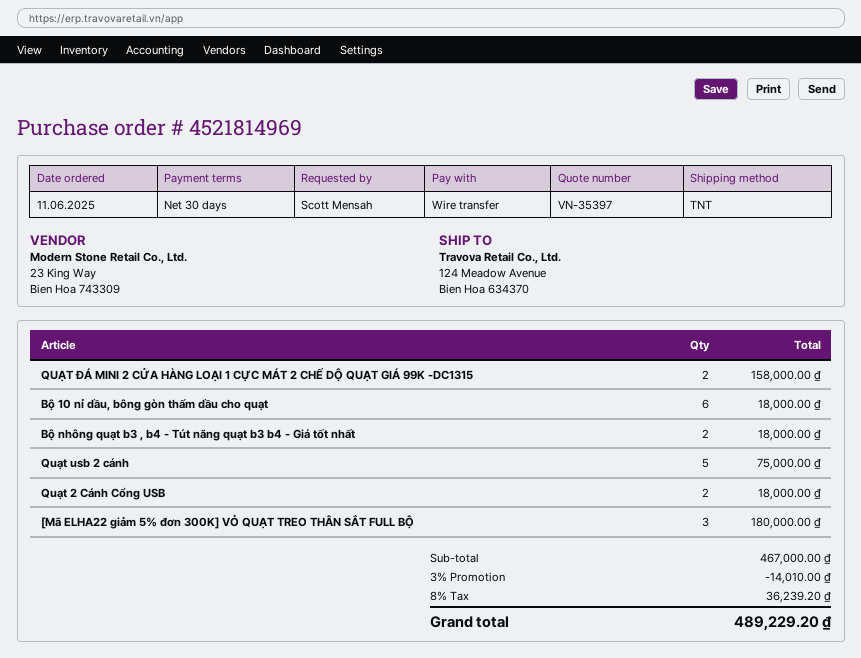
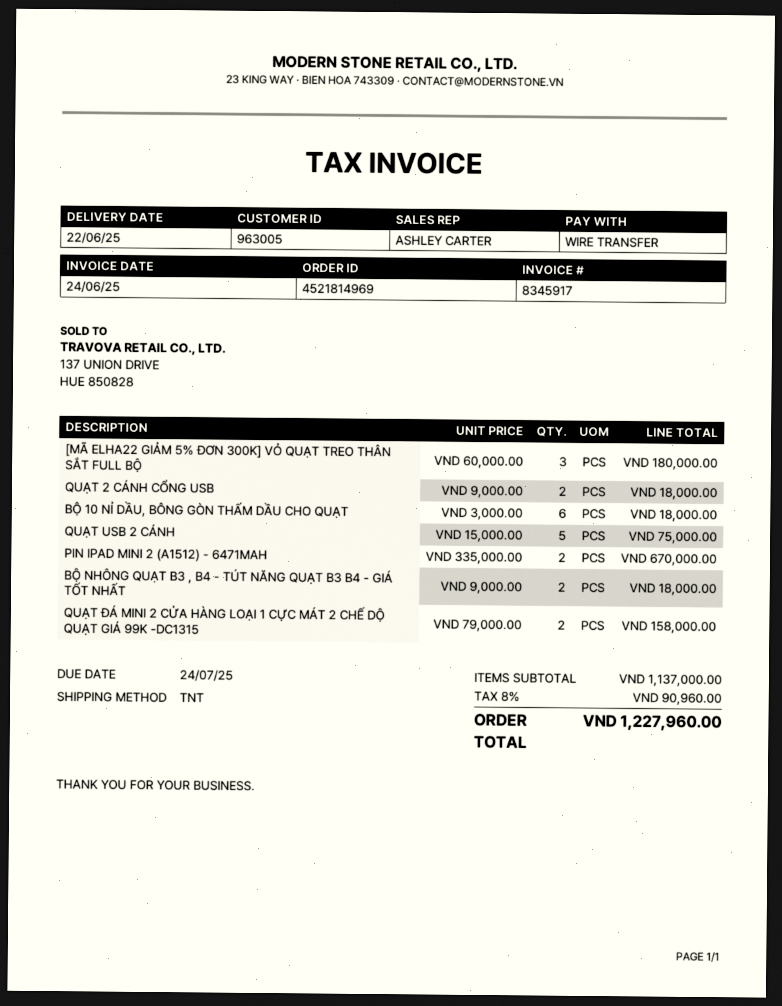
PIN IPAD MINI 2 (A1512) - 6471MAH: none -> 2 for 670000.00
subtotal: 467000.00 -> 1137000.00
discount: 3% = 14010.00 -> none
tax: 8% = 36239.20 -> 8% = 90960.00
total: 489229.20 -> 1227960.00

